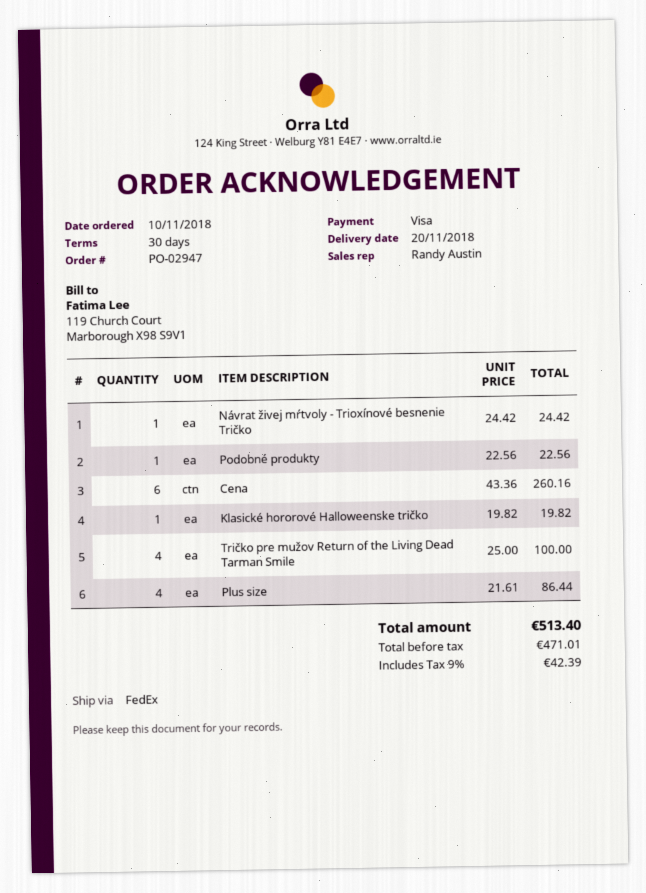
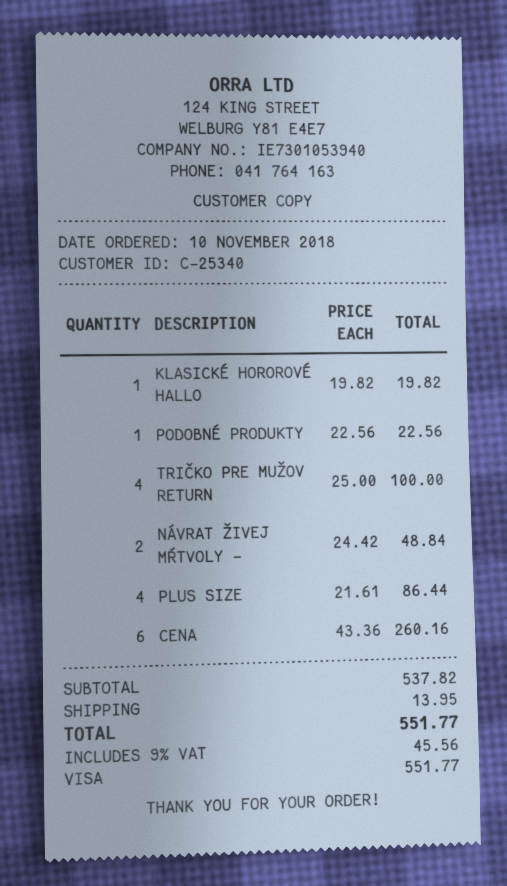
Návrat živej mŕtvoly - Trioxínové besnenie Tričko: 1 x 24.42 = 24.42 -> 2 x 24.42 = 48.84
shipping: none -> 13.95
tax: 9% = 42.39 -> 9% = 45.56
total: 513.40 -> 551.77

